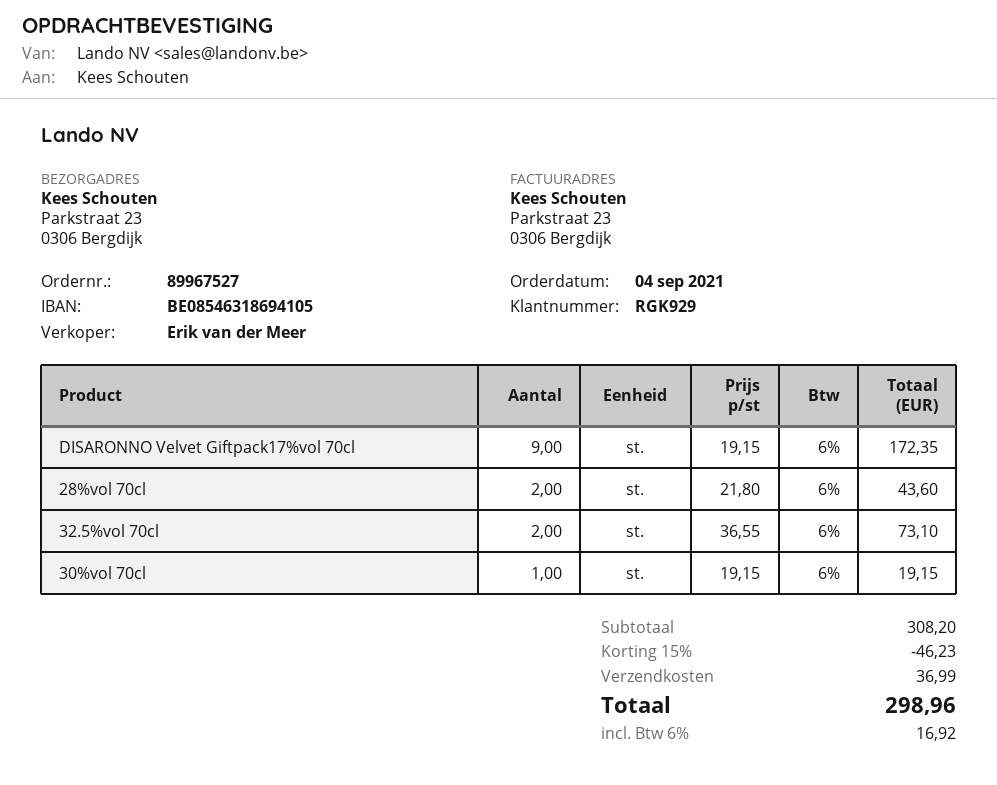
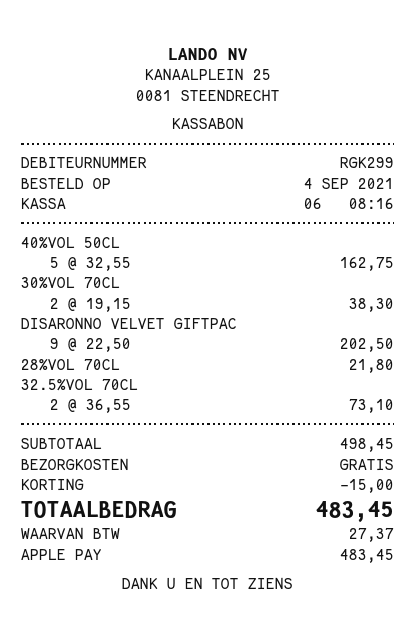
customer number: RGK929 -> RGK299
DISARONNO Velvet Giftpack17%vol 70cl: 9 x 19.15 = 172.35 -> 9 x 22.50 = 202.50
28%vol 70cl: 2 x 21.80 = 43.60 -> 1 x 21.80 = 21.80
30%vol 70cl: 1 x 19.15 = 19.15 -> 2 x 19.15 = 38.30
40%VOL 50CL: none -> 5 x 32.55 = 162.75
subtotal: 308.20 -> 498.45
discount: 46.23 -> 15.00
shipping: 36.99 -> 0.00
tax: 16.92 -> 27.37
total: 298.96 -> 483.45

